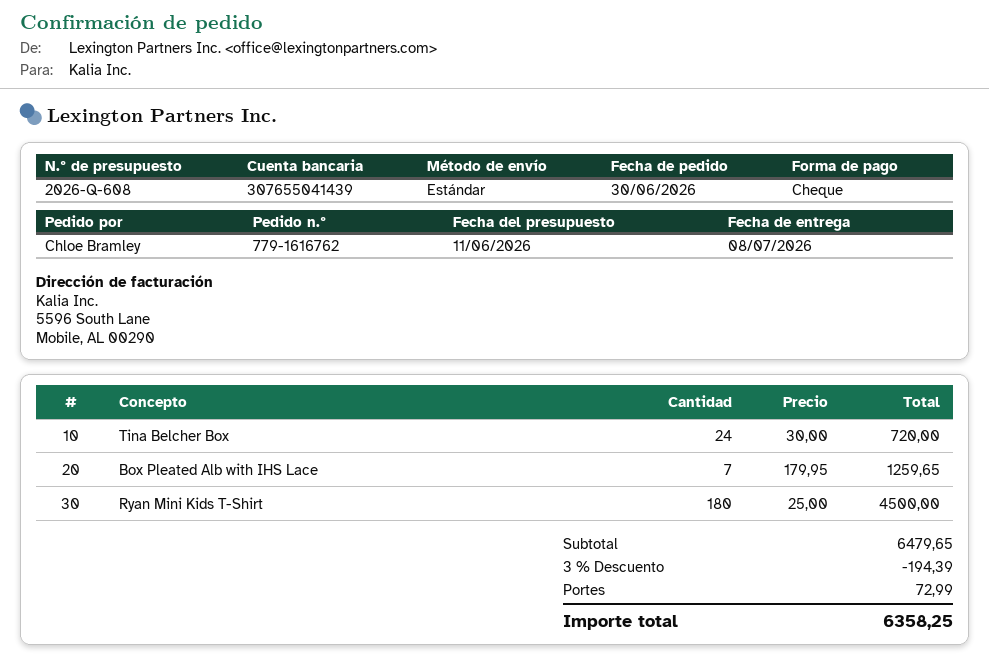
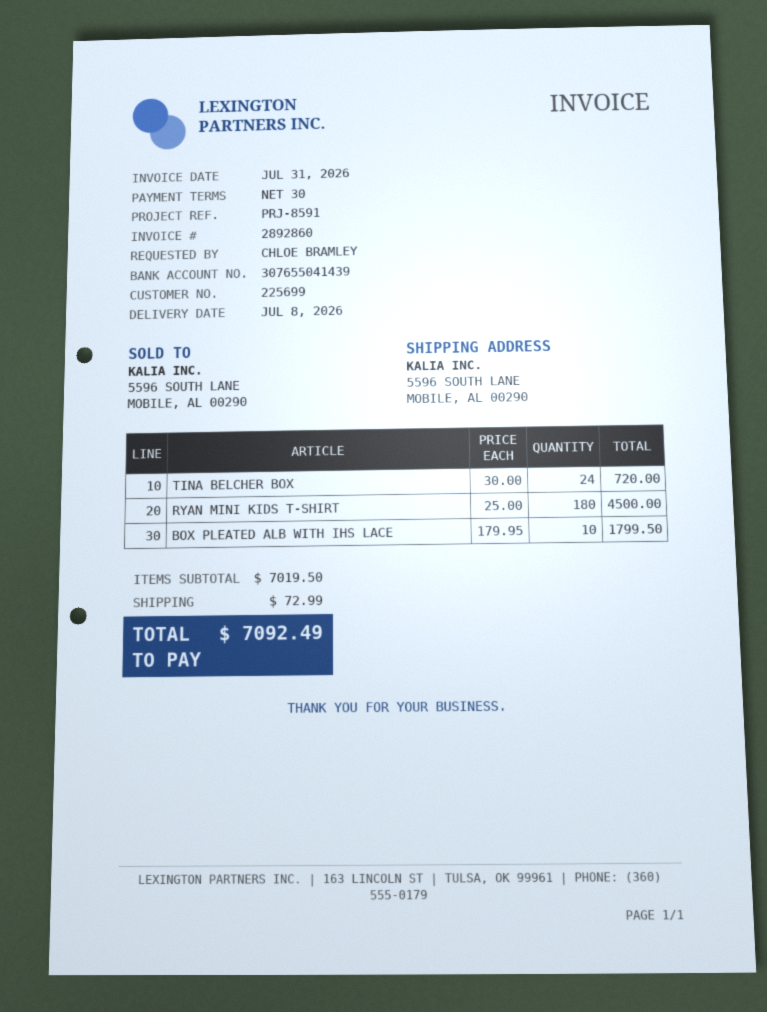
Box Pleated Alb with IHS Lace: 7 x 179.95 = 1259.65 -> 10 x 179.95 = 1799.50
subtotal: 6479.65 -> 7019.50
discount: 3% = 194.39 -> none
total: 6358.25 -> 7092.49

